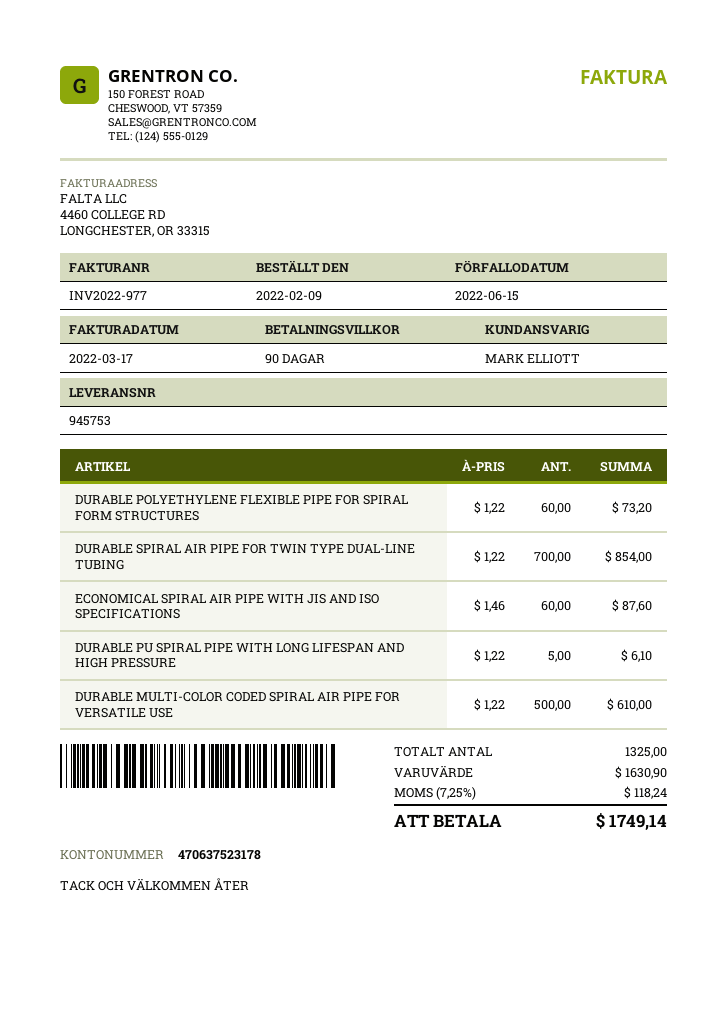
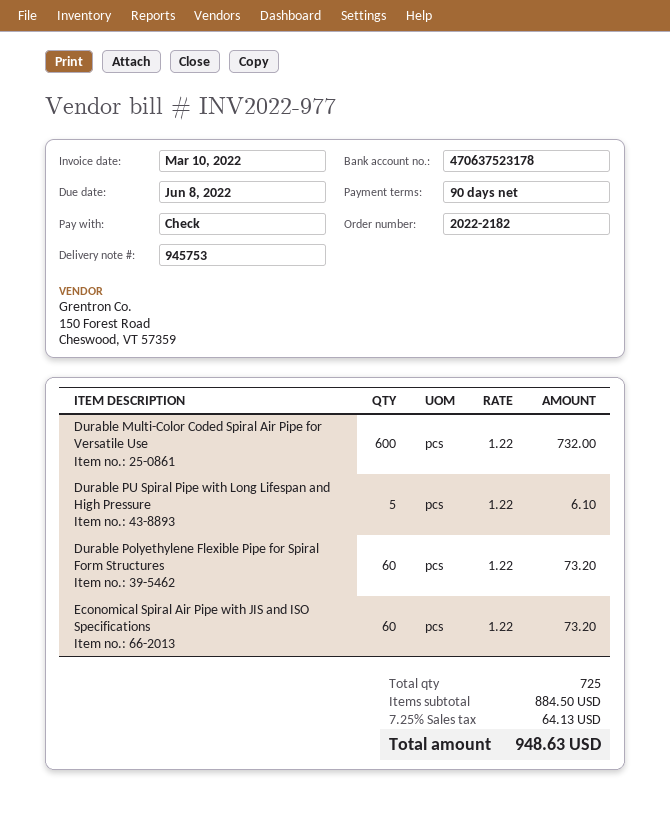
invoice date: 2022-03-17 -> 2022-03-10
due date: 2022-06-15 -> 2022-06-08
DURABLE SPIRAL AIR PIPE FOR TWIN TYPE DUAL-LINE TUBING: 700 x 1.22 = 854.00 -> none
ECONOMICAL SPIRAL AIR PIPE WITH JIS AND ISO SPECIFICATIONS: 60 x 1.46 = 87.60 -> 60 x 1.22 = 73.20
DURABLE MULTI-COLOR CODED SPIRAL AIR PIPE FOR VERSATILE USE: 500 x 1.22 = 610.00 -> 600 x 1.22 = 732.00
total quantity: 1325 -> 725
subtotal: 1630.90 -> 884.50
tax: 7.25% = 118.24 -> 7.25% = 64.13
total: 1749.14 -> 948.63

